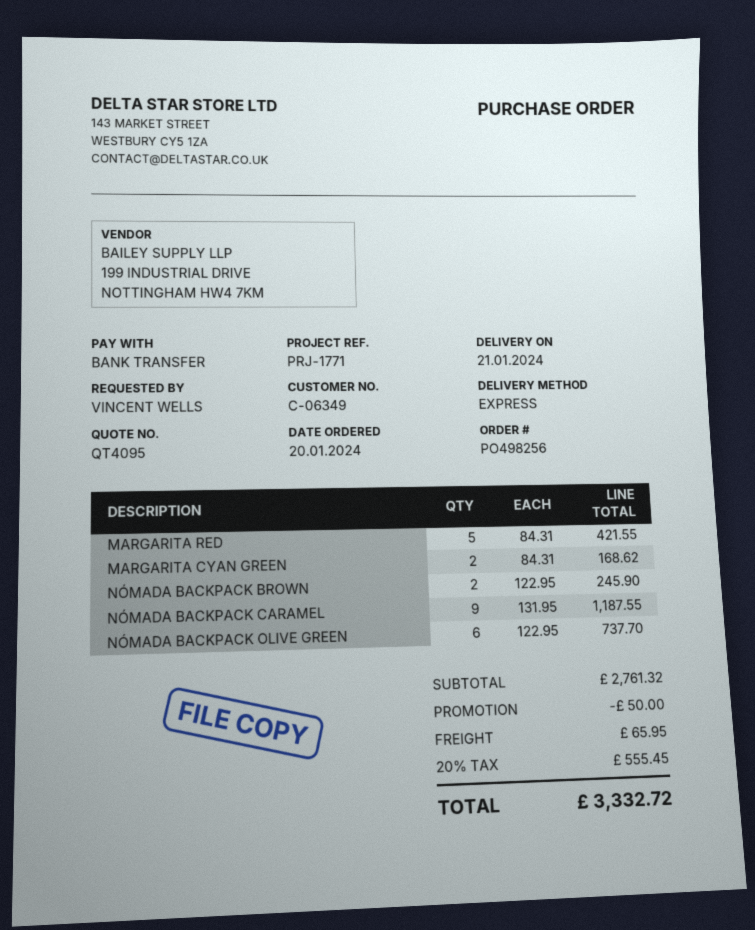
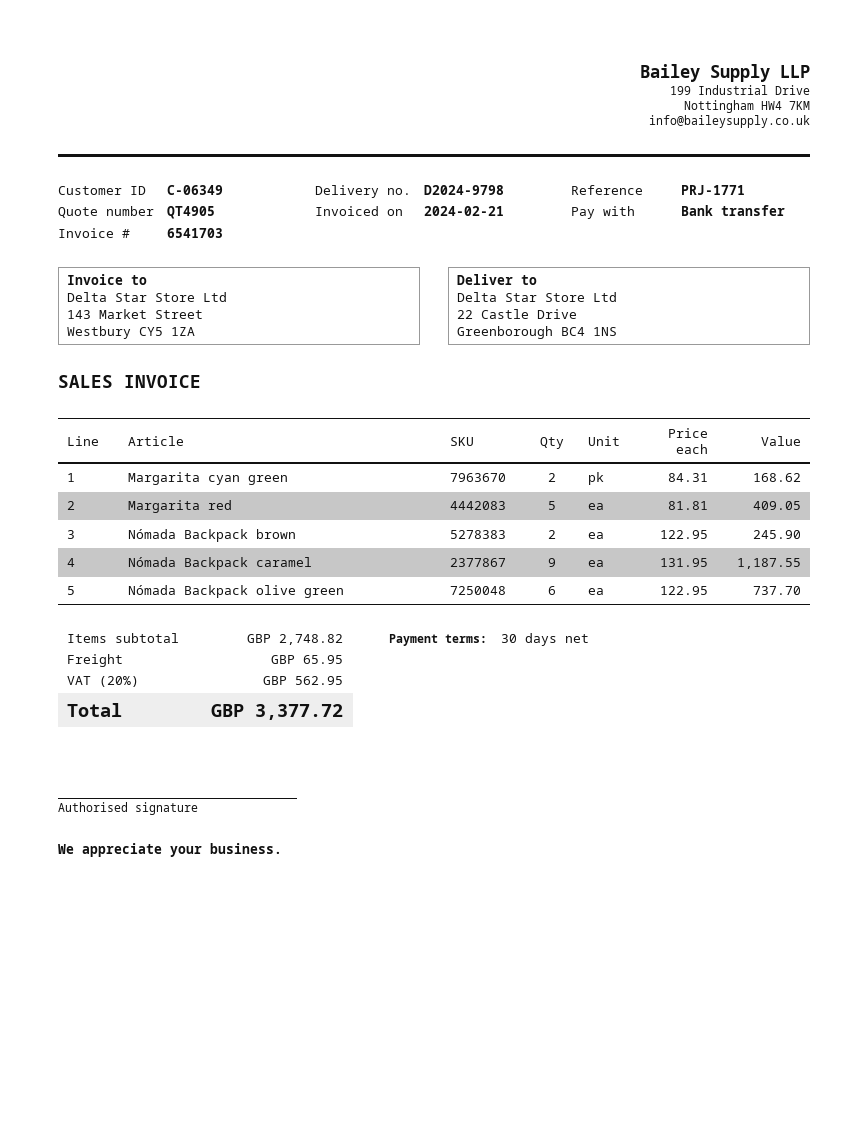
quote number: QT4095 -> QT4905
MARGARITA RED: 5 x 84.31 = 421.55 -> 5 x 81.81 = 409.05
subtotal: 2761.32 -> 2748.82
discount: 50.00 -> none
tax: 20% = 555.45 -> 20% = 562.95
total: 3332.72 -> 3377.72

